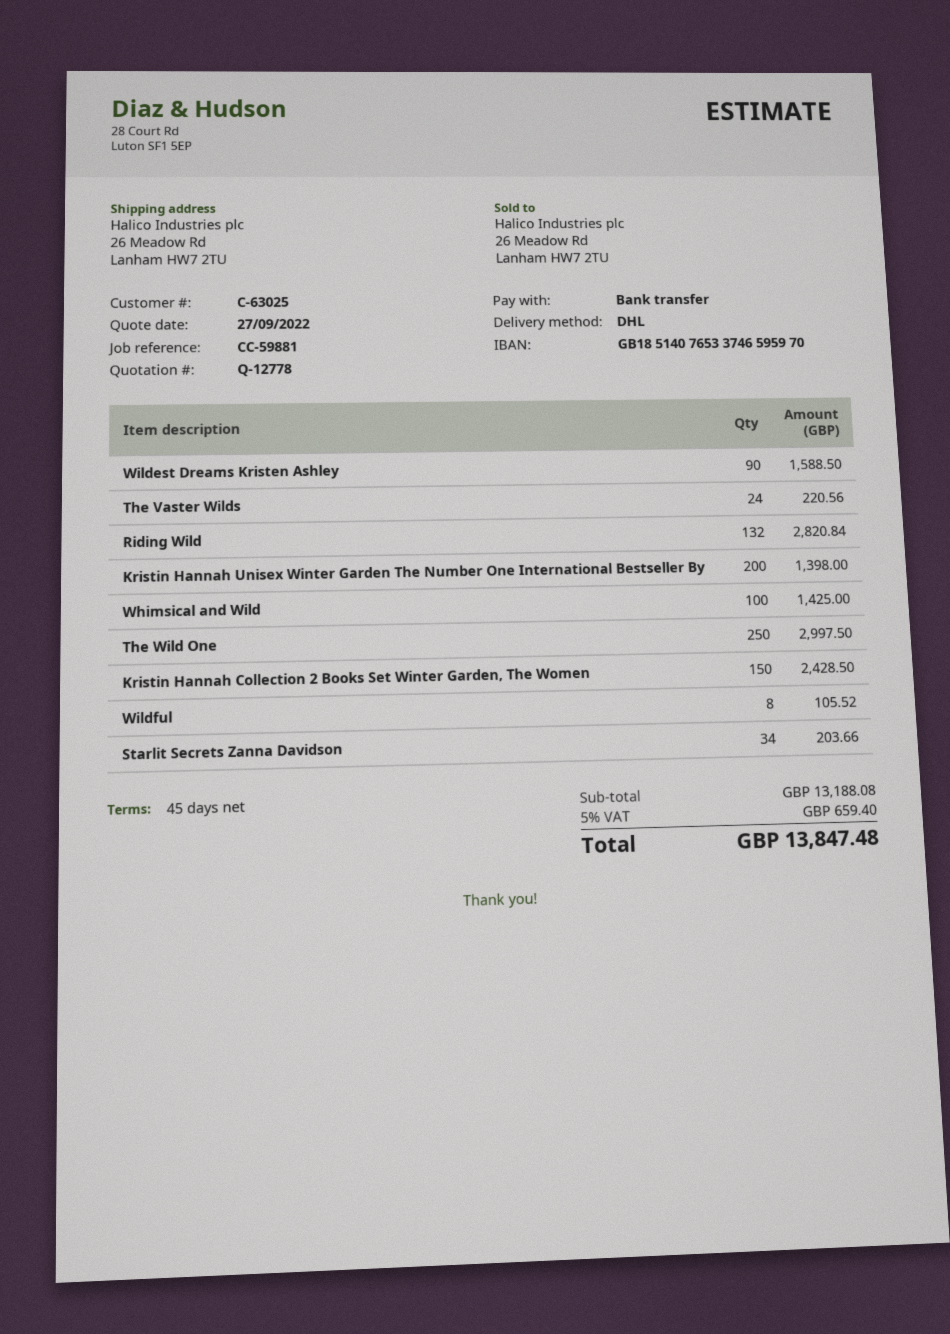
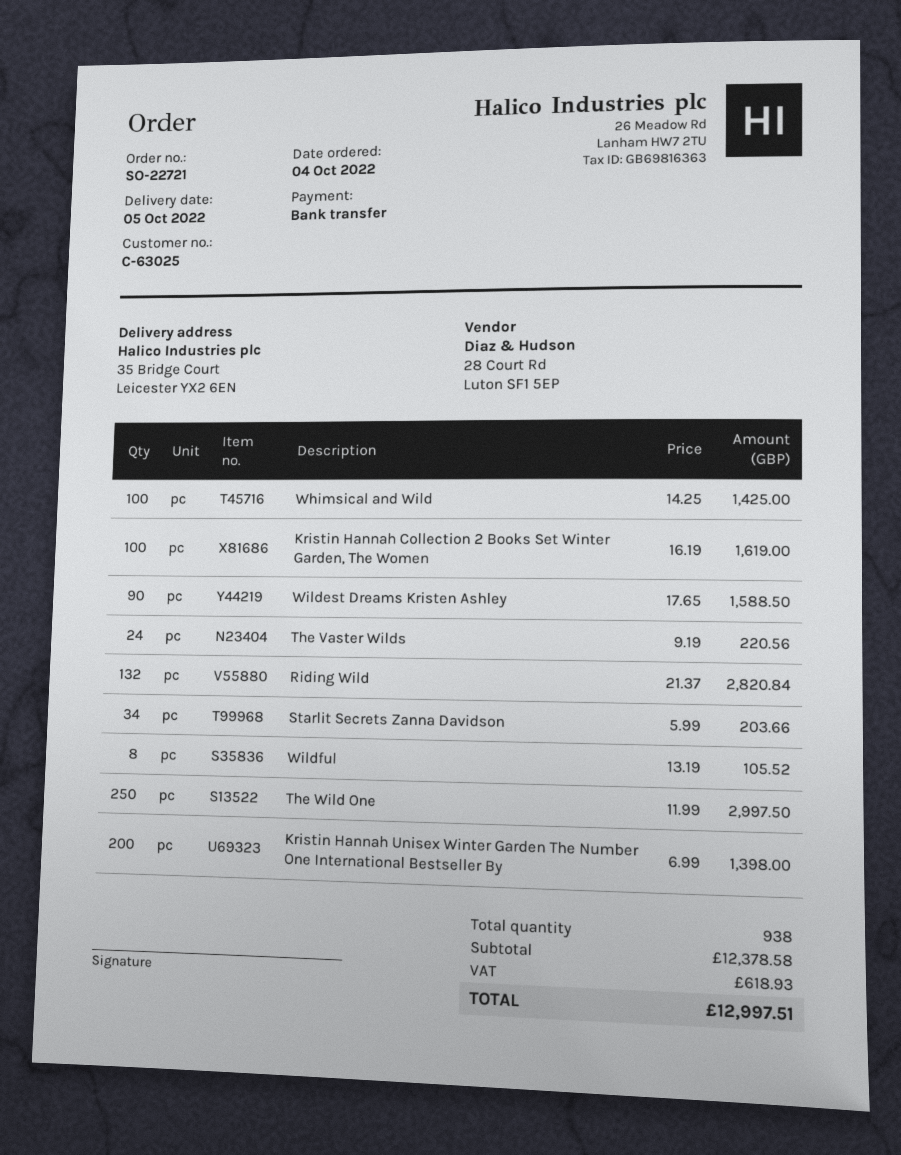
ship to: 26 Meadow Rd, Lanham HW7 2TU -> 35 Bridge Court, Leicester YX2 6EN
Kristin Hannah Collection 2 Books Set Winter Garden, The Women: 150 for 2428.50 -> 100 for 1619.00
subtotal: 13188.08 -> 12378.58
tax: 659.40 -> 618.93
total: 13847.48 -> 12997.51

